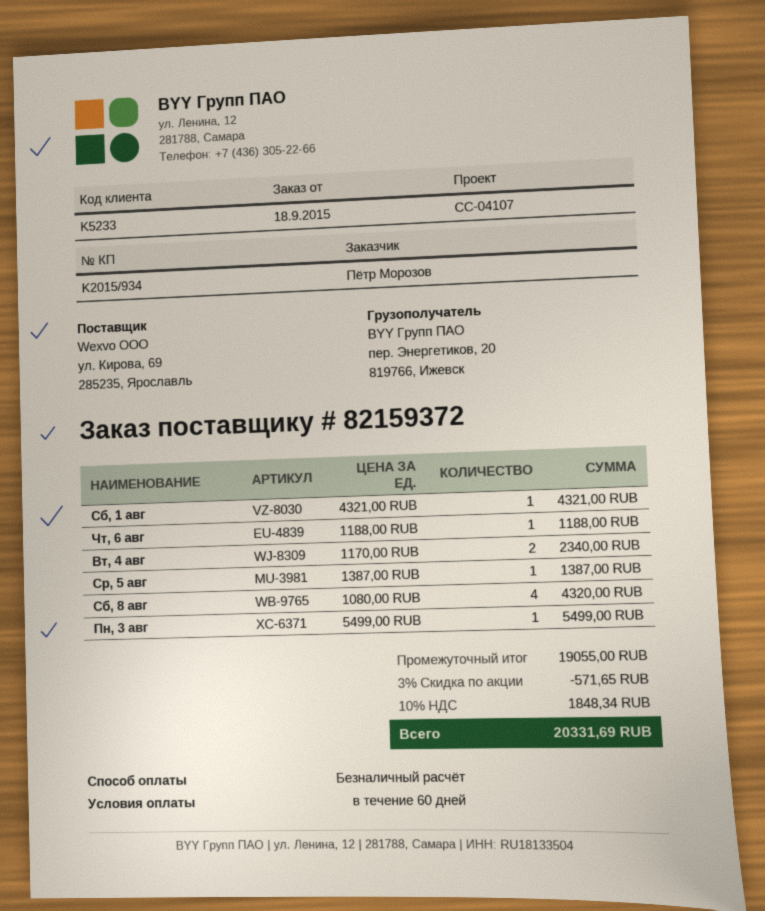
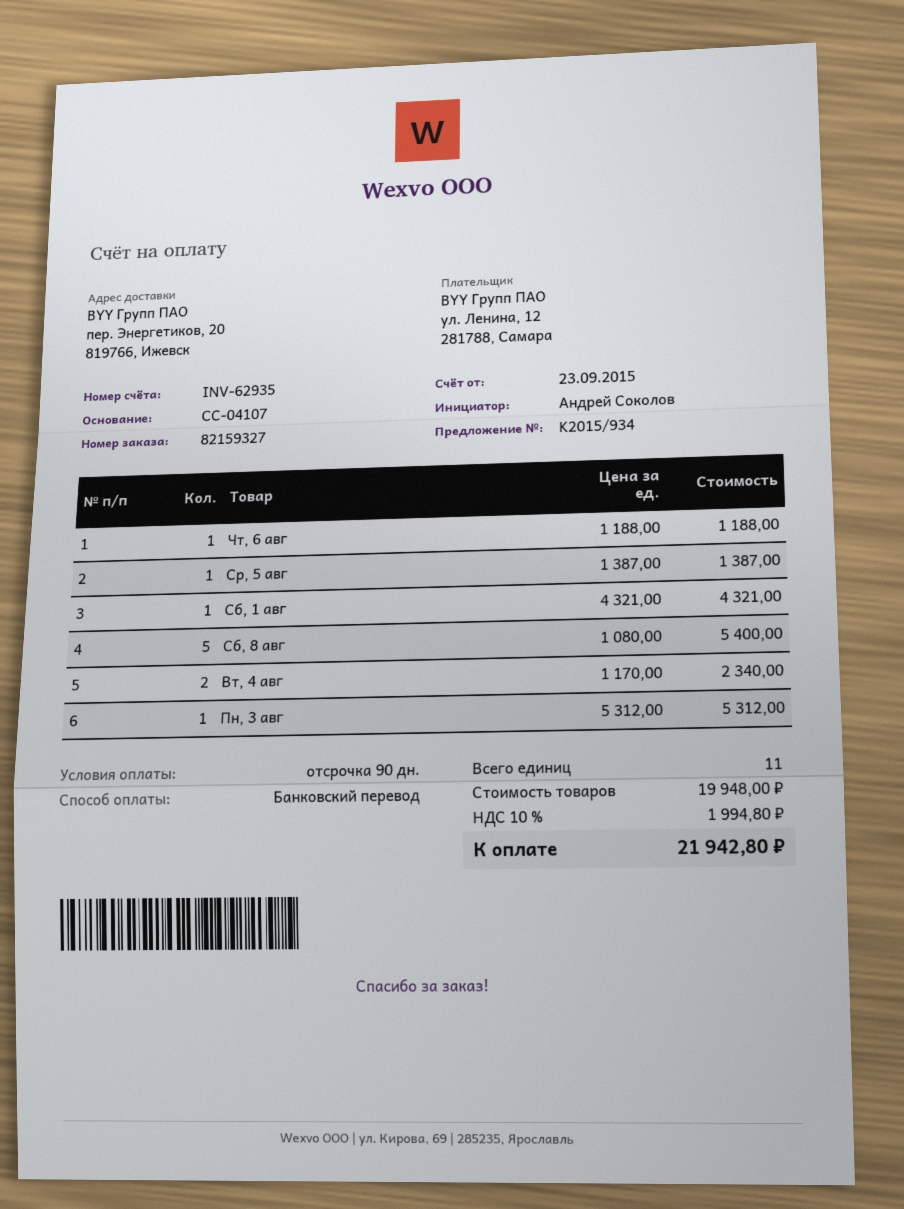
order number: 82159372 -> 82159327
payment terms: 60 days -> 90 days
ordered by: Пётр Морозов -> Андрей Соколов
Сб, 8 авг: 4 x 1080.00 = 4320.00 -> 5 x 1080.00 = 5400.00
Пн, 3 авг: 1 x 5499.00 = 5499.00 -> 1 x 5312.00 = 5312.00
subtotal: 19055.00 -> 19948.00
discount: 3% = 571.65 -> none
tax: 10% = 1848.34 -> 10% = 1994.80
total: 20331.69 -> 21942.80

